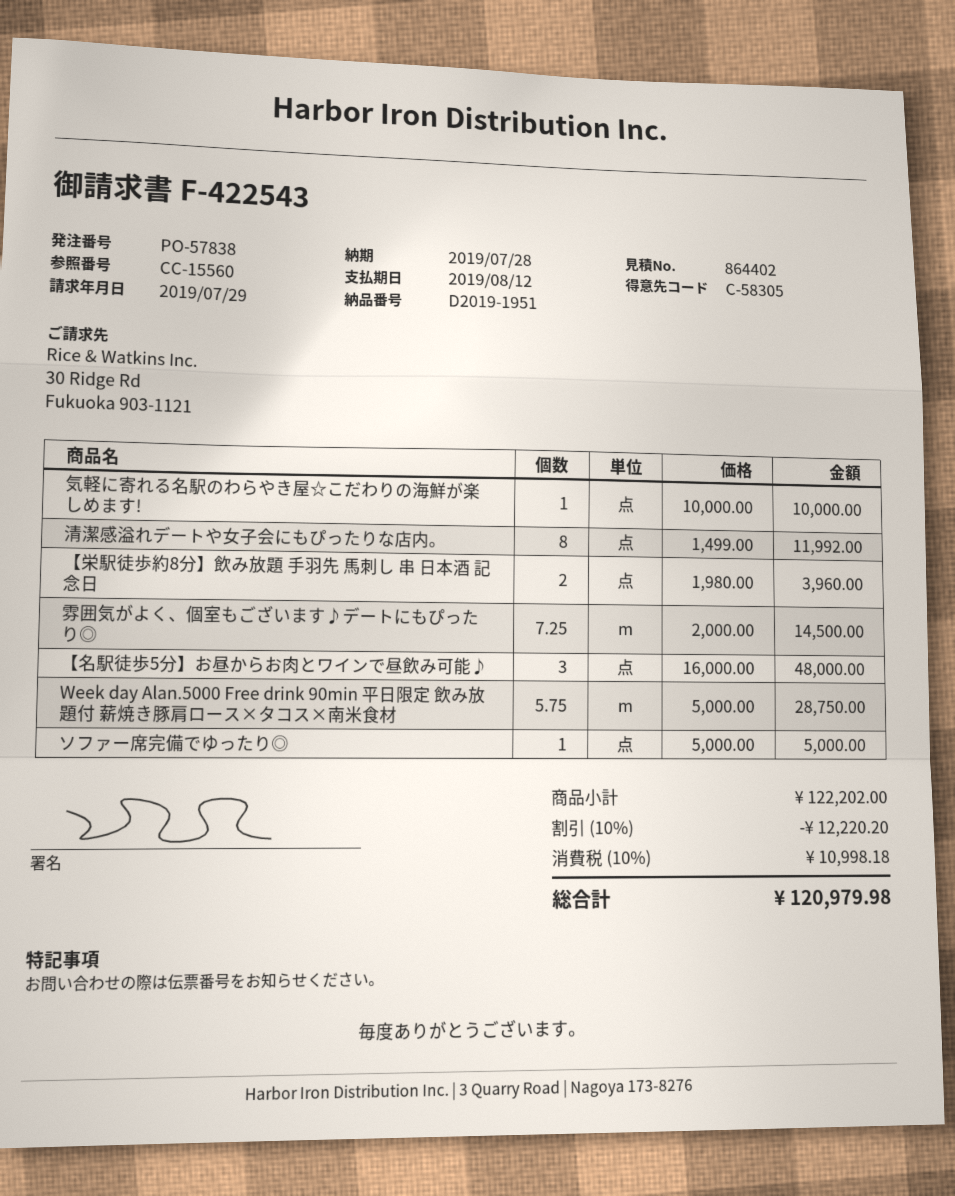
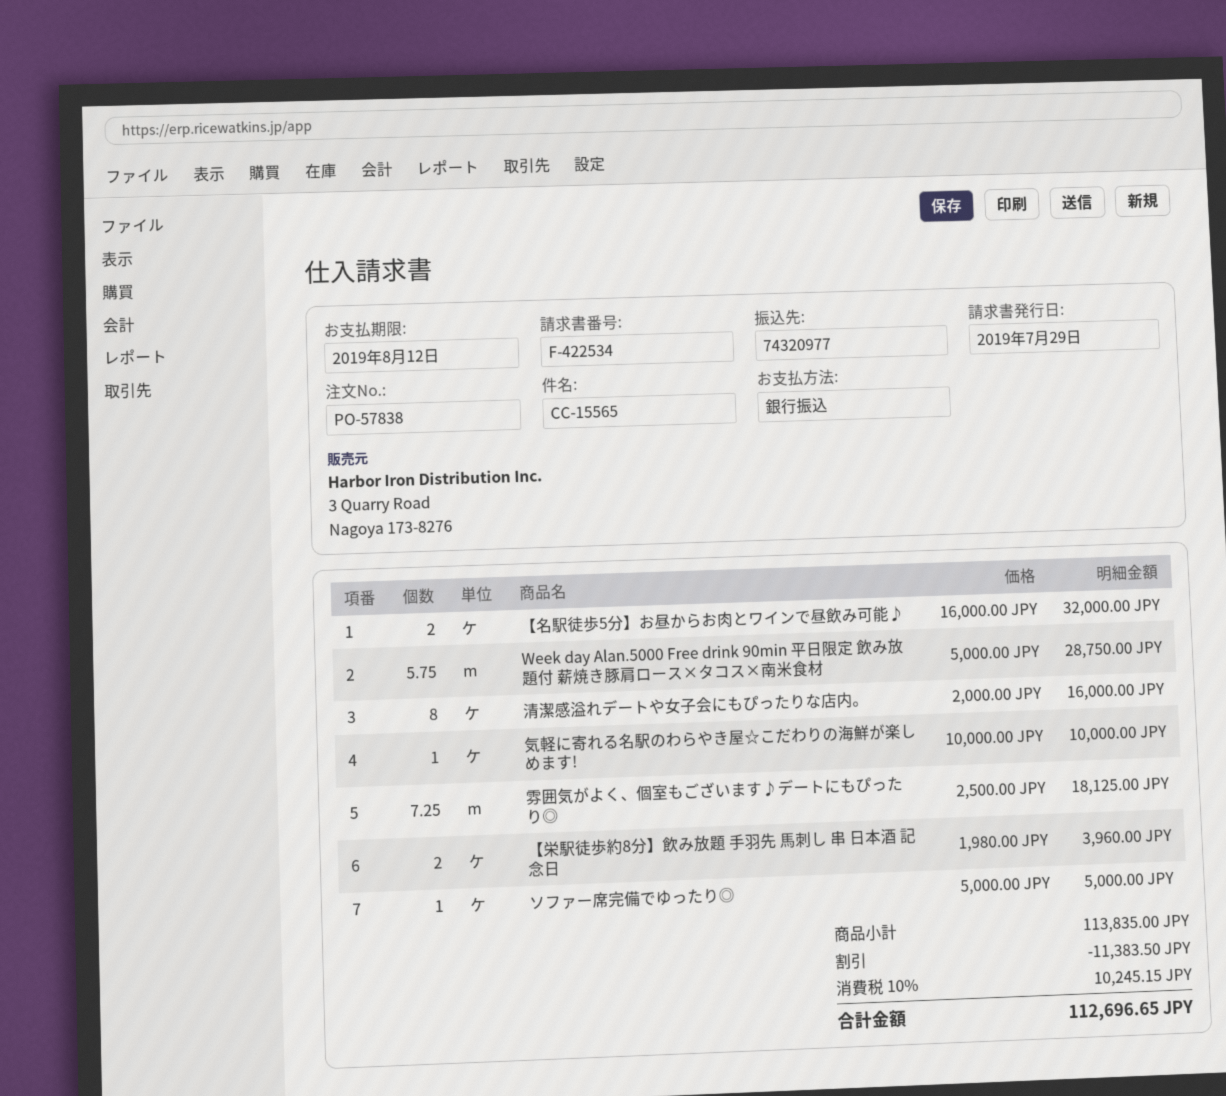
invoice number: F-422543 -> F-422534
reference: CC-15560 -> CC-15565
清潔感溢れデートや女子会にもぴったりな店内。: 8 x 1499.00 = 11992.00 -> 8 x 2000.00 = 16000.00
雰囲気がよく、個室もございます♪デートにもぴったり◎: 7.25 x 2000.00 = 14500.00 -> 7.25 x 2500.00 = 18125.00
【名駅徒歩5分】お昼からお肉とワインで昼飲み可能♪: 3 x 16000.00 = 48000.00 -> 2 x 16000.00 = 32000.00
subtotal: 122202.00 -> 113835.00
discount: 12220.20 -> 11383.50
tax: 10% = 10998.18 -> 10% = 10245.15
total: 120979.98 -> 112696.65

